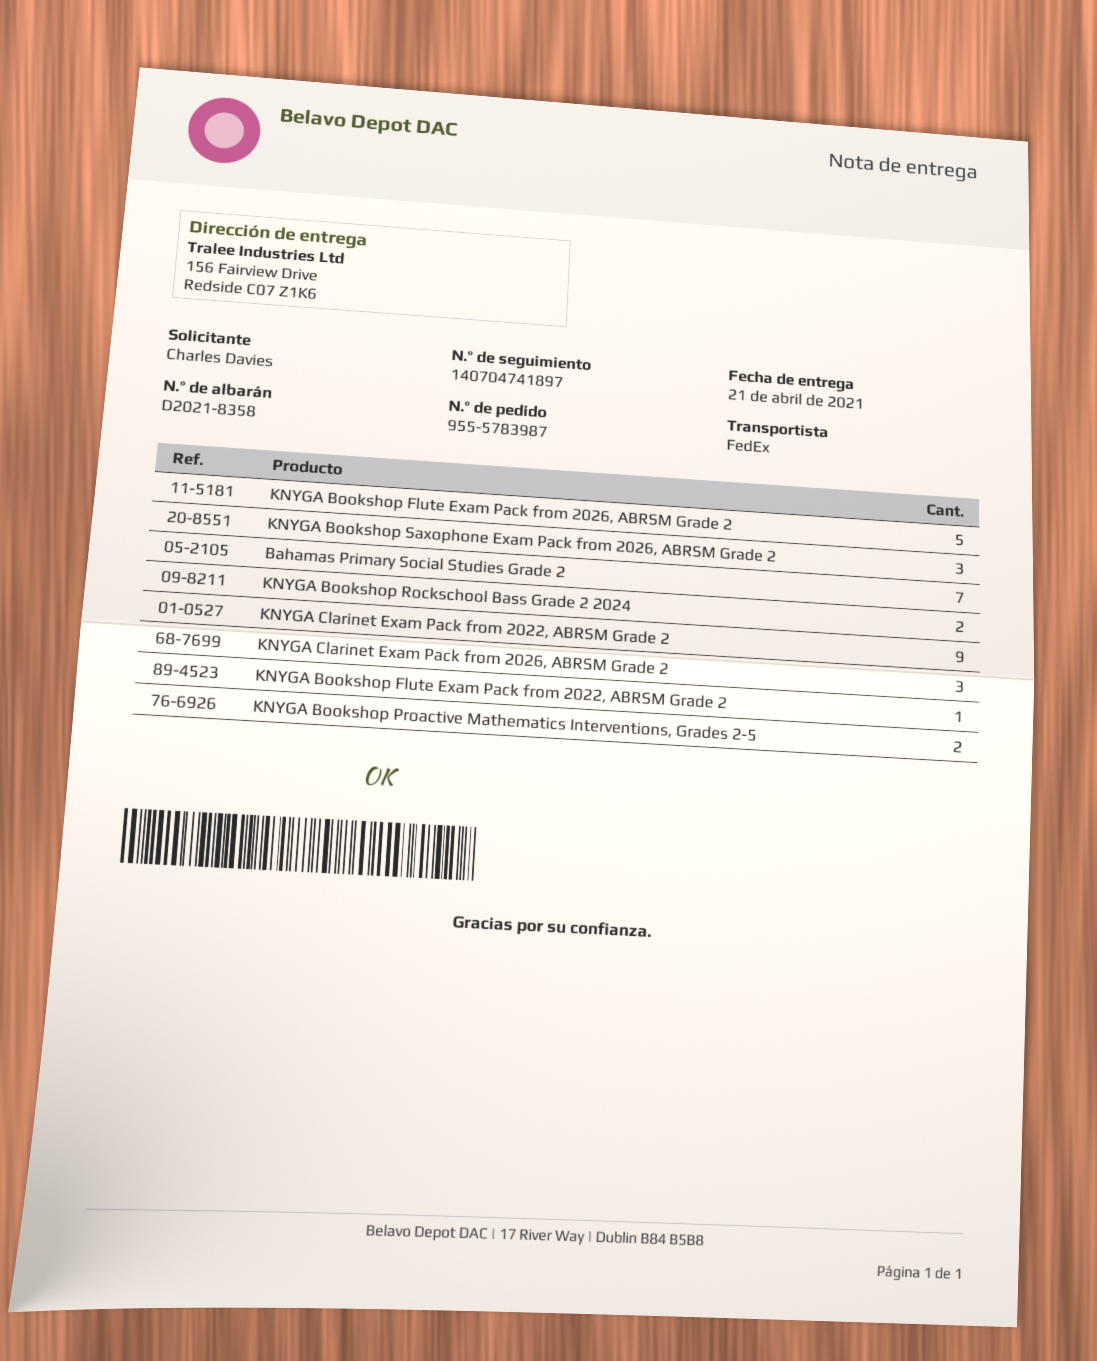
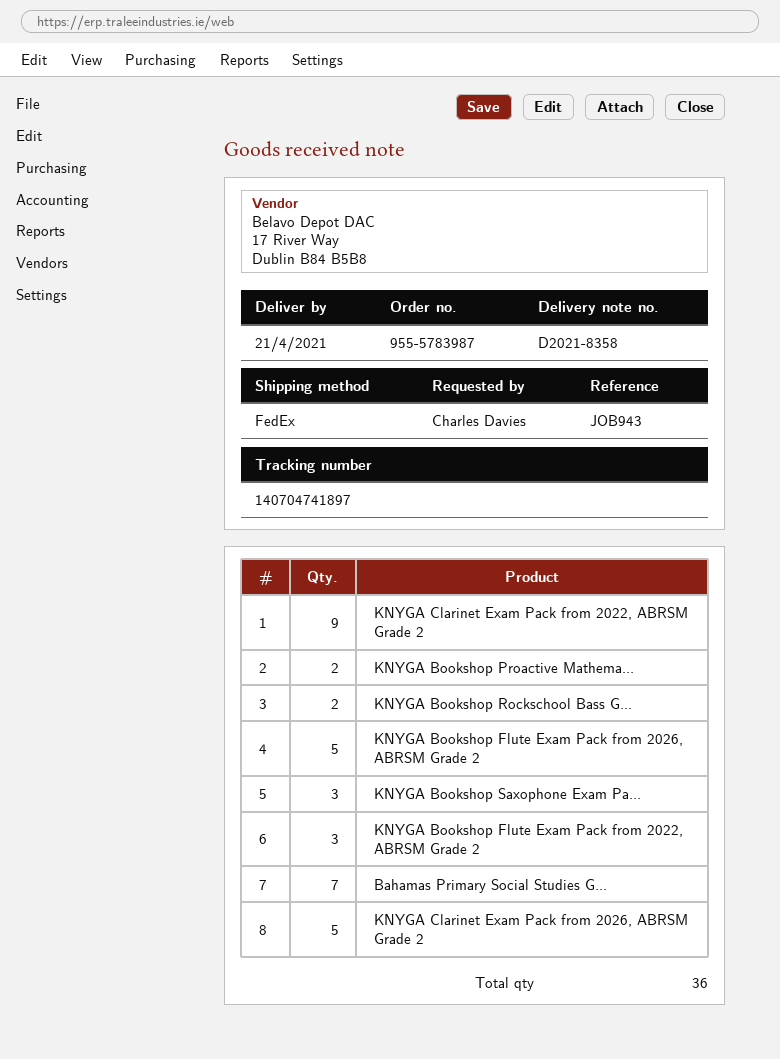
KNYGA Clarinet Exam Pack from 2026, ABRSM Grade 2: 3 -> 5
KNYGA Bookshop Flute Exam Pack from 2022, ABRSM Grade 2: 1 -> 3

